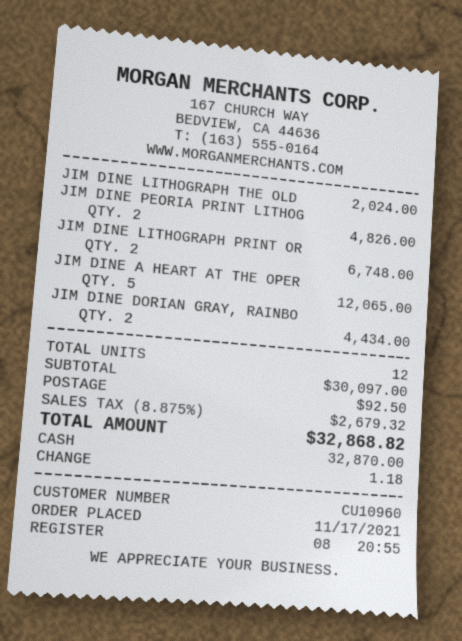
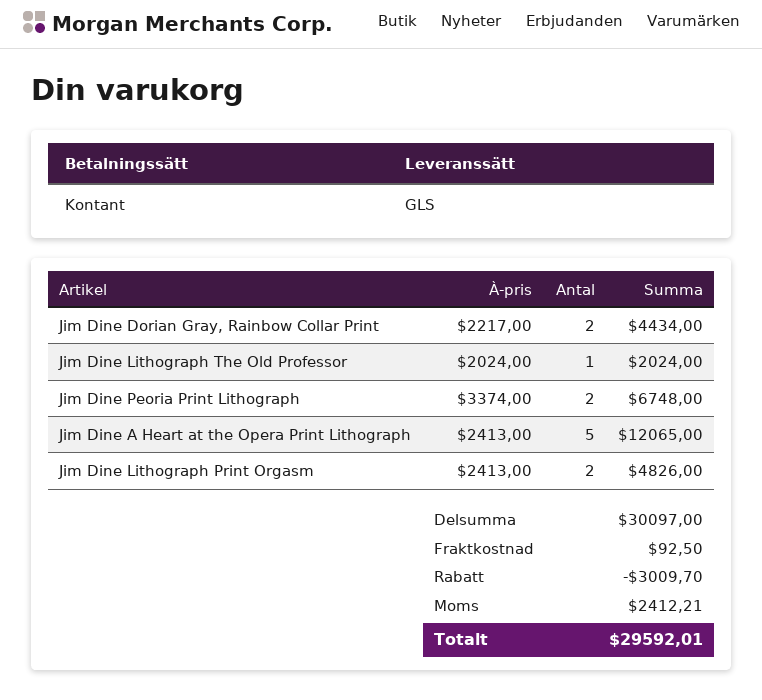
JIM DINE PEORIA PRINT LITHOG: 2 for 4826.00 -> 2 for 6748.00
JIM DINE LITHOGRAPH PRINT OR: 2 for 6748.00 -> 2 for 4826.00
discount: none -> 3009.70
tax: 2679.32 -> 2412.21
total: 32868.82 -> 29592.01

